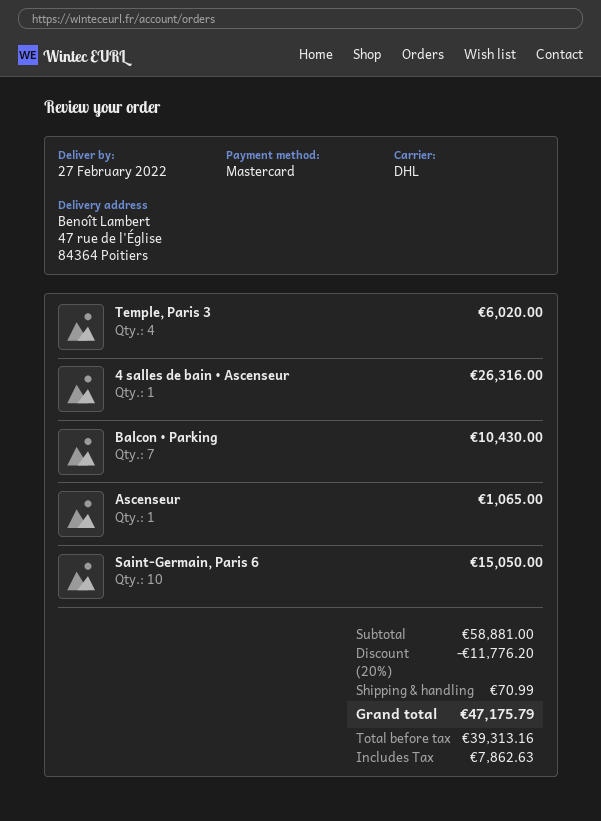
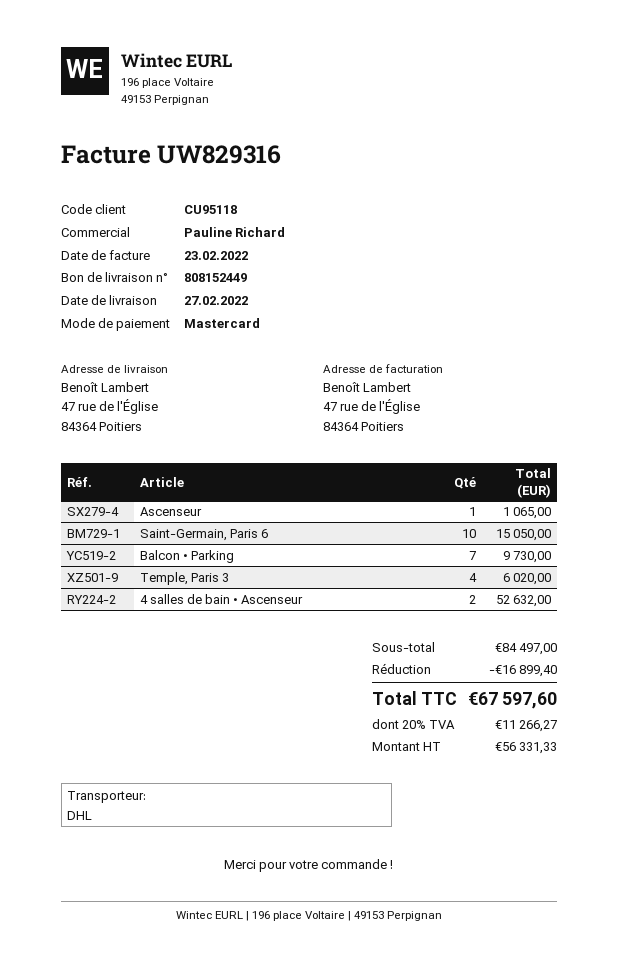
4 salles de bain • Ascenseur: 1 for 26316.00 -> 2 for 52632.00
Balcon • Parking: 7 for 10430.00 -> 7 for 9730.00
subtotal: 58881.00 -> 84497.00
discount: 11776.20 -> 16899.40
shipping: 70.99 -> none
net: 39313.16 -> 56331.33
tax: 7862.63 -> 11266.27
total: 47175.79 -> 67597.60

